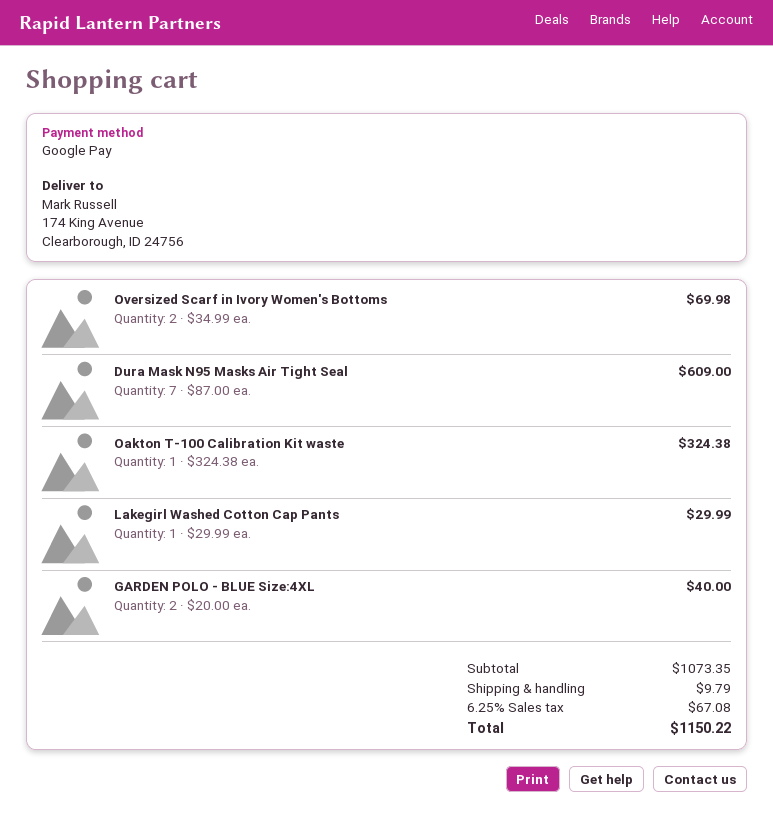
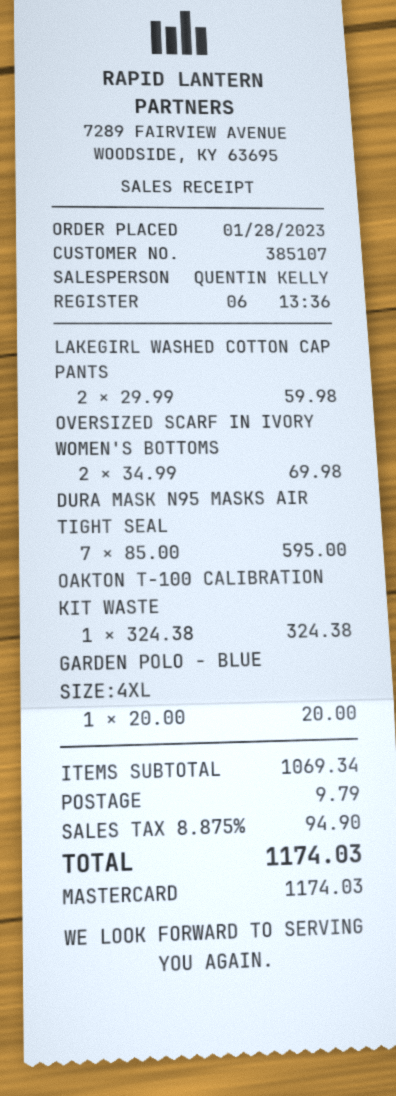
payment method: Google Pay -> Mastercard
Dura Mask N95 Masks Air Tight Seal: 7 x 87.00 = 609.00 -> 7 x 85.00 = 595.00
Lakegirl Washed Cotton Cap Pants: 1 x 29.99 = 29.99 -> 2 x 29.99 = 59.98
GARDEN POLO - BLUE Size:4XL: 2 x 20.00 = 40.00 -> 1 x 20.00 = 20.00
subtotal: 1073.35 -> 1069.34
tax: 6.25% = 67.08 -> 8.875% = 94.90
total: 1150.22 -> 1174.03

